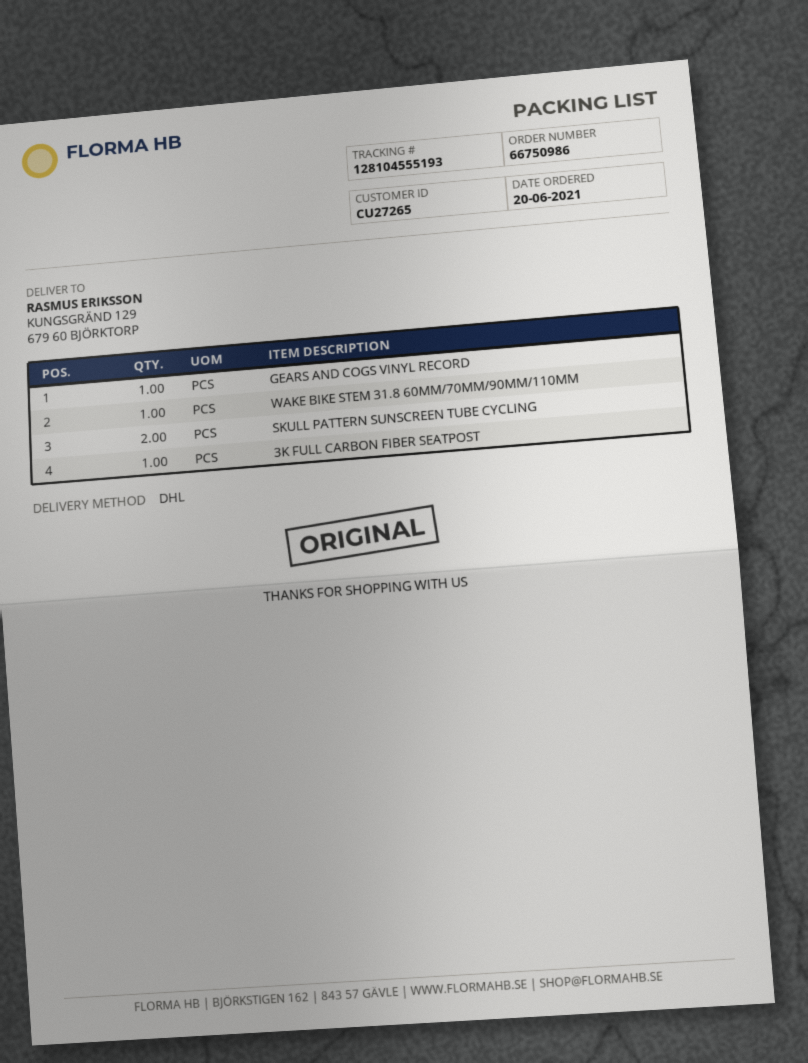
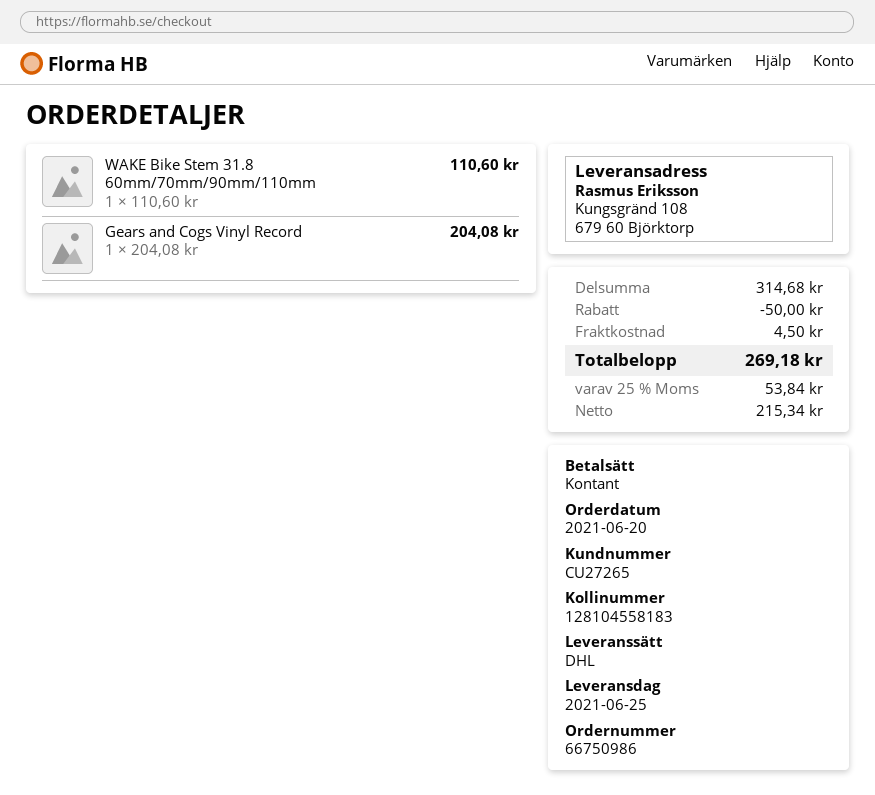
tracking number: 128104555193 -> 128104558183
ship to: KUNGSGRÄND 129, 679 60 BJÖRKTORP -> Kungsgränd 108, 679 60 Björktorp
SKULL PATTERN SUNSCREEN TUBE CYCLING: 2 -> none
3K FULL CARBON FIBER SEATPOST: 1 -> none

